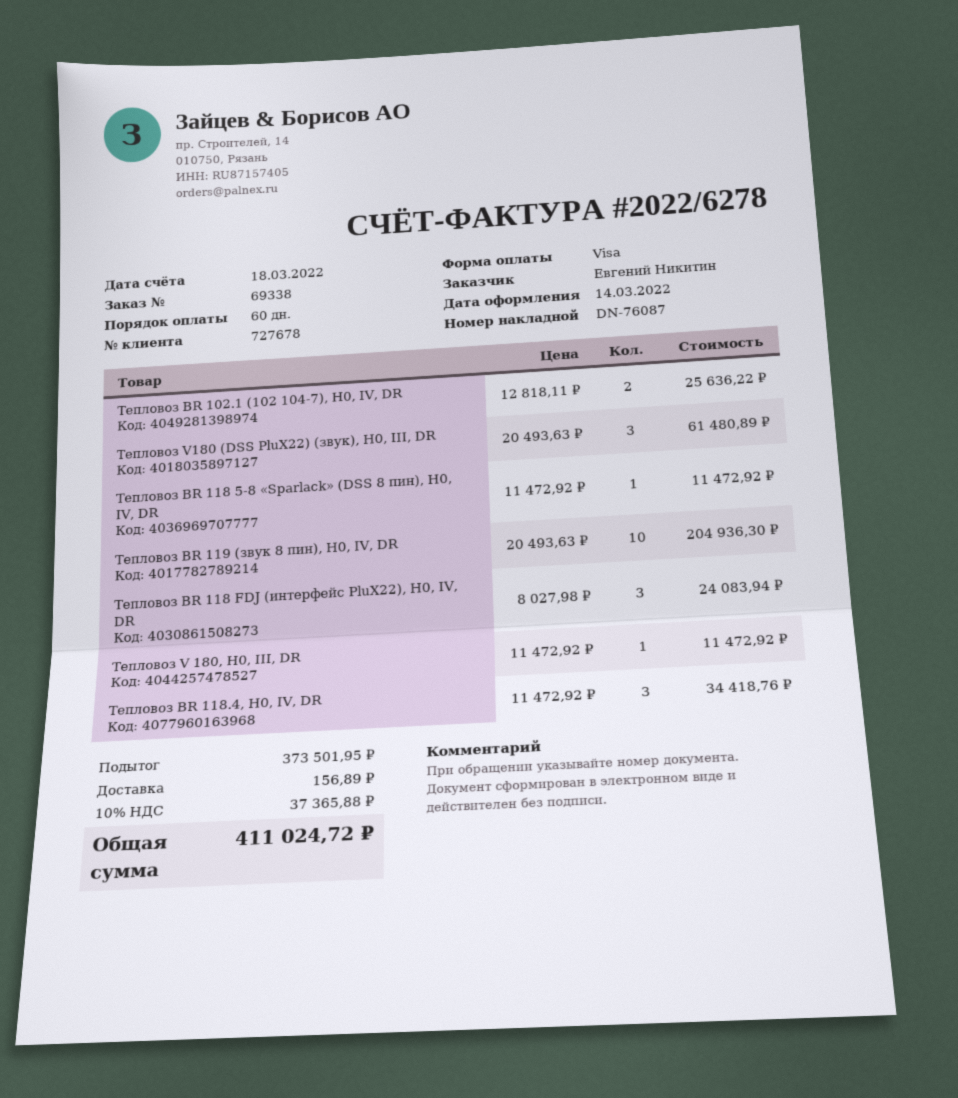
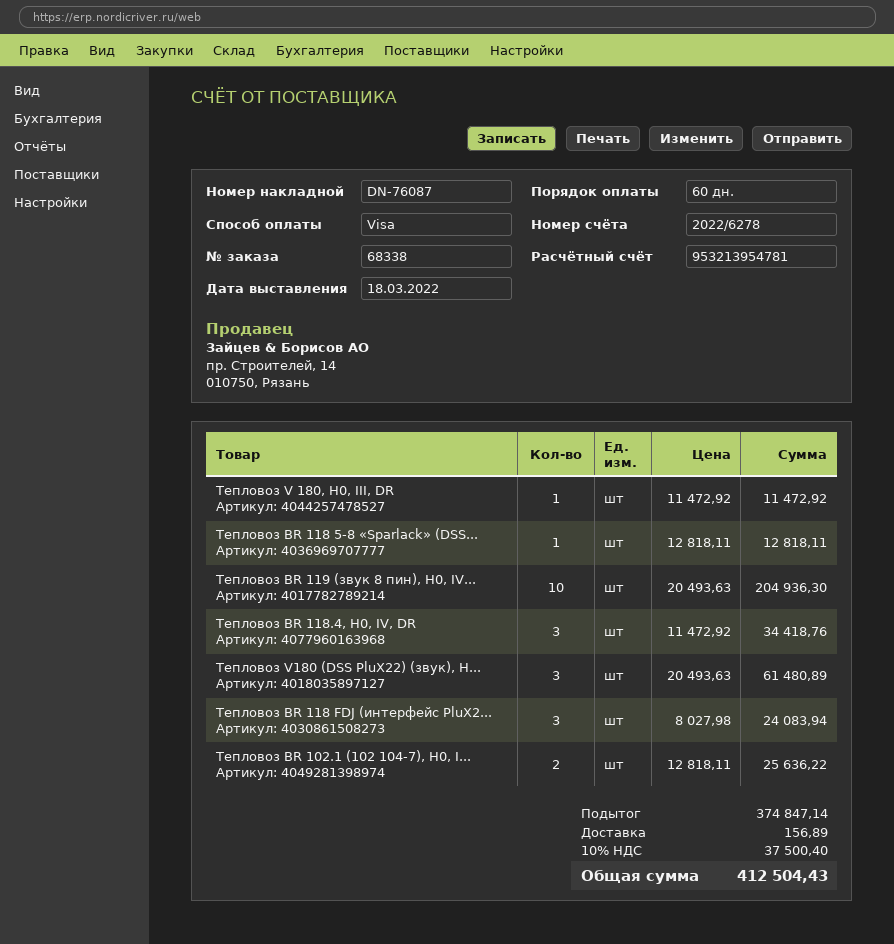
order number: 69338 -> 68338
Тепловоз BR 118 5-8 «Sparlack» (DSS 8 пин), H0, IV, DR: 1 x 11472.92 = 11472.92 -> 1 x 12818.11 = 12818.11
subtotal: 373501.95 -> 374847.14
tax: 10% = 37365.88 -> 10% = 37500.40
total: 411024.72 -> 412504.43

